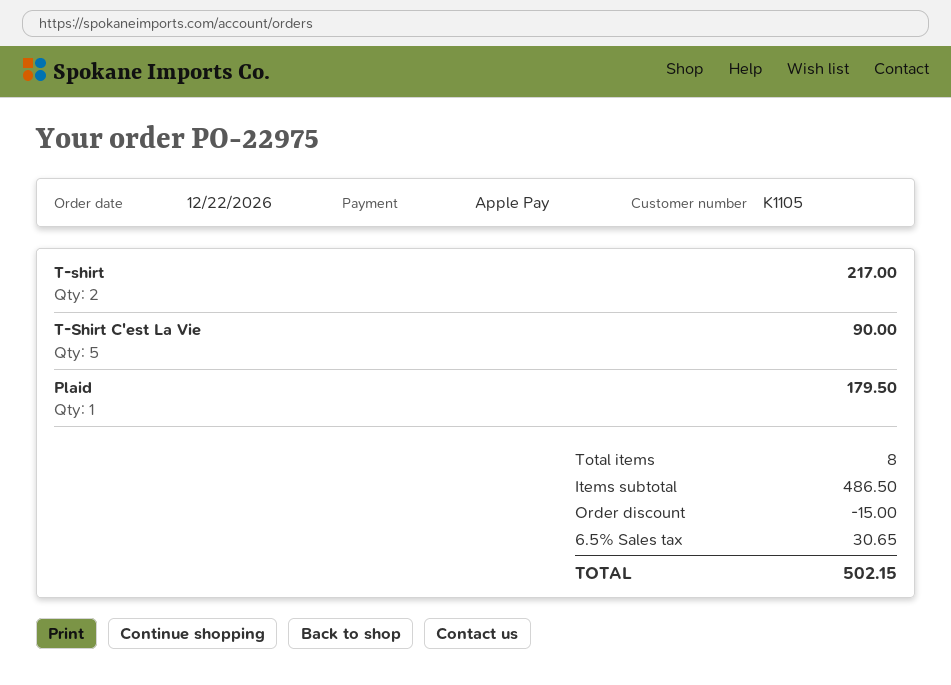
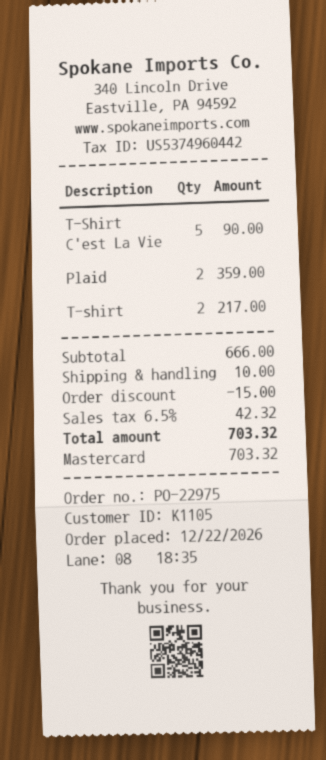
payment method: Apple Pay -> Mastercard
Plaid: 1 for 179.50 -> 2 for 359.00
subtotal: 486.50 -> 666.00
shipping: none -> 10.00
tax: 6.5% = 30.65 -> 6.5% = 42.32
total: 502.15 -> 703.32

